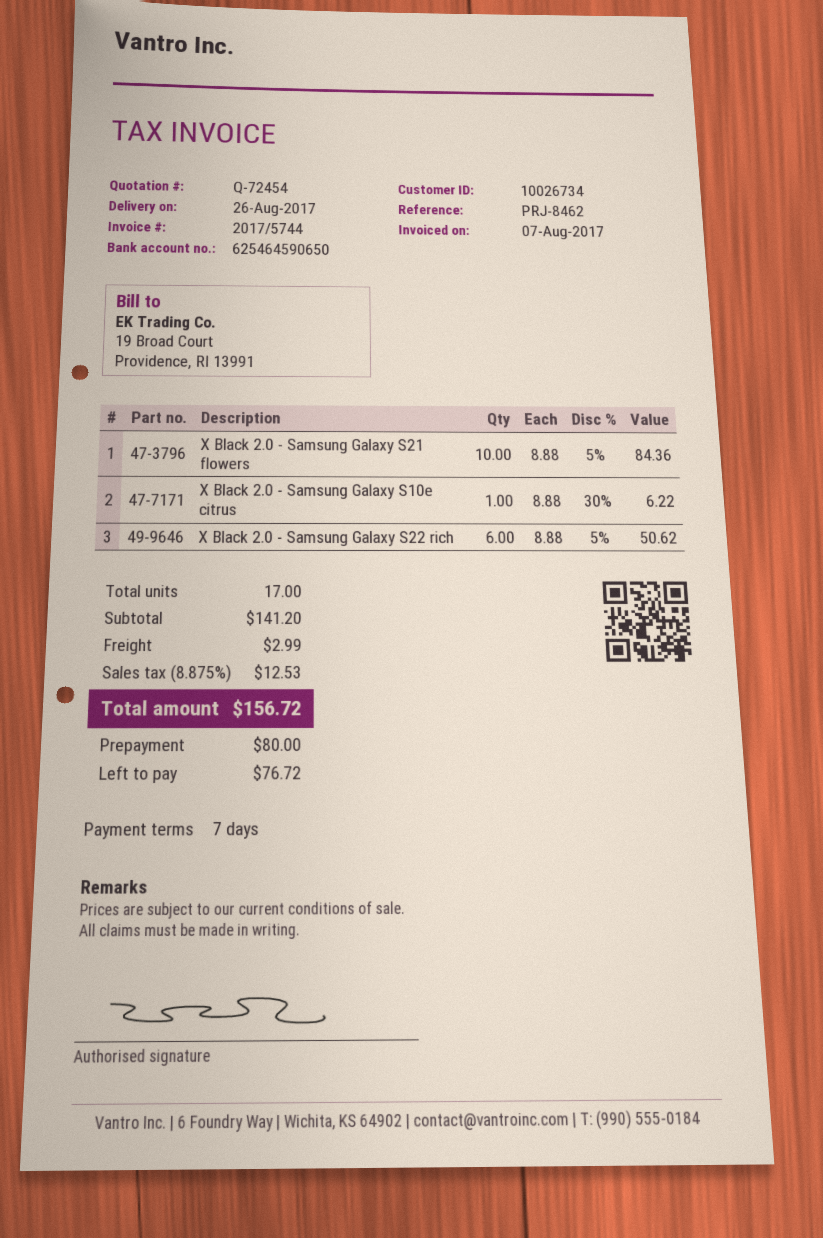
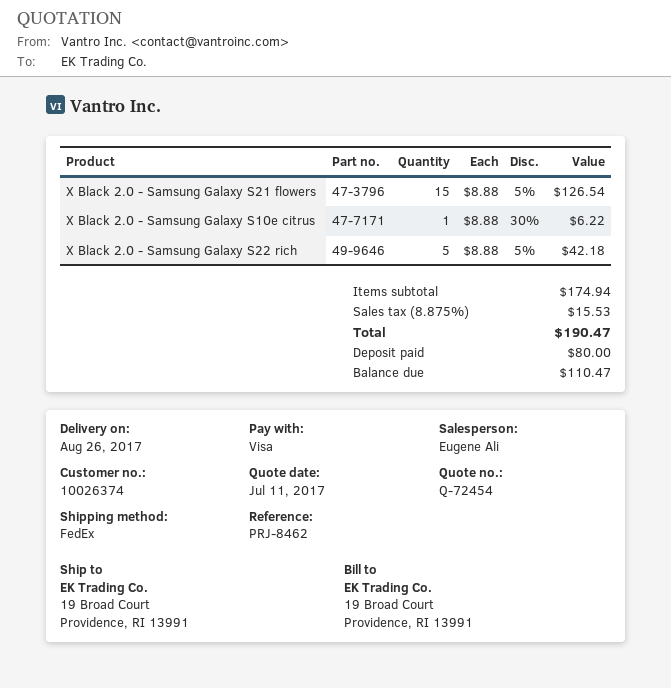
customer number: 10026734 -> 10026374
X Black 2.0 - Samsung Galaxy S21 flowers: 10 x 8.88 - 5% = 84.36 -> 15 x 8.88 - 5% = 126.54
X Black 2.0 - Samsung Galaxy S22 rich: 6 x 8.88 - 5% = 50.62 -> 5 x 8.88 - 5% = 42.18
subtotal: 141.20 -> 174.94
shipping: 2.99 -> none
tax: 8.875% = 12.53 -> 8.875% = 15.53
total: 156.72 -> 190.47
balance: 76.72 -> 110.47

